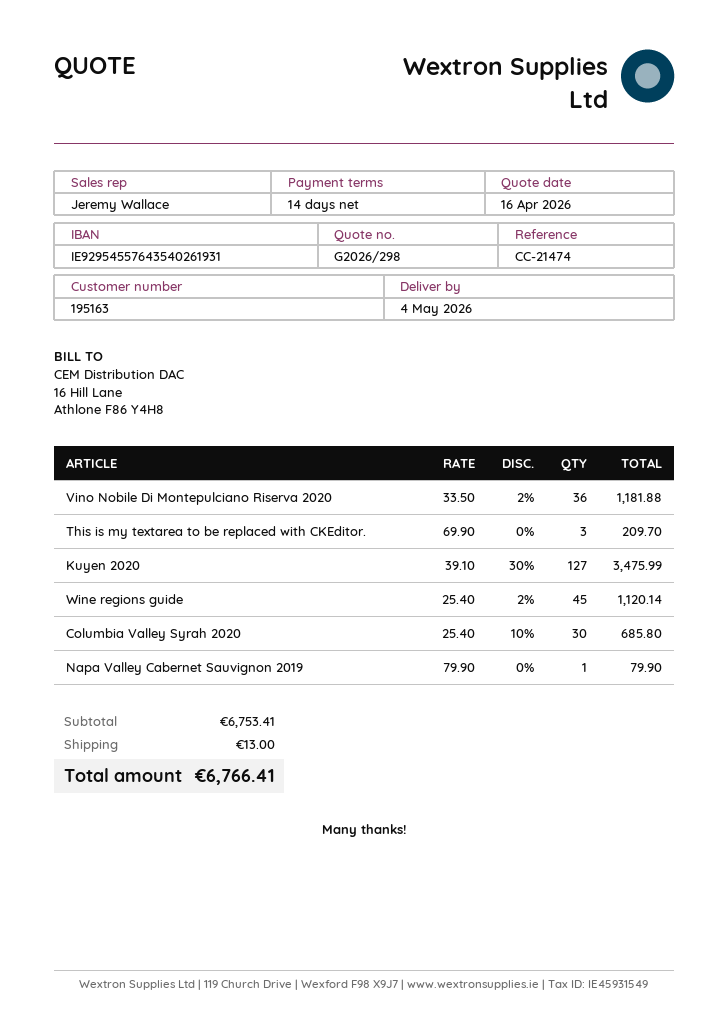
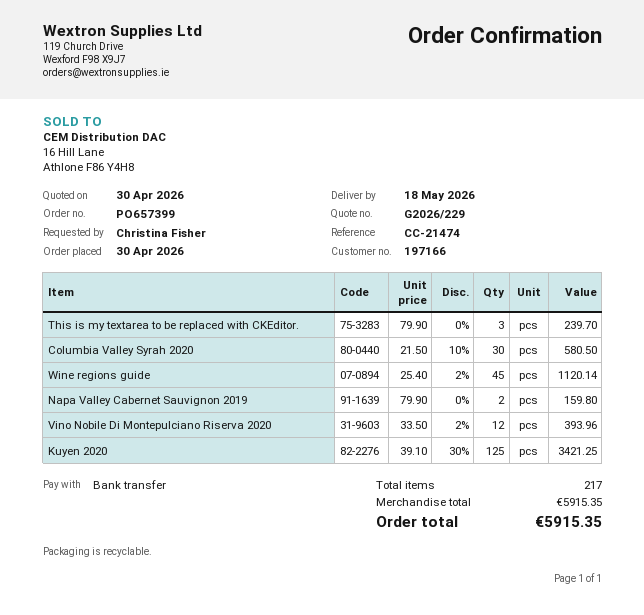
quote number: G2026/298 -> G2026/229
quote date: 2026-04-16 -> 2026-04-30
delivery date: 2026-05-04 -> 2026-05-18
customer number: 195163 -> 197166
Vino Nobile Di Montepulciano Riserva 2020: 36 x 33.50 - 2% = 1181.88 -> 12 x 33.50 - 2% = 393.96
This is my textarea to be replaced with CKEditor.: 3 x 69.90 = 209.70 -> 3 x 79.90 = 239.70
Kuyen 2020: 127 x 39.10 - 30% = 3475.99 -> 125 x 39.10 - 30% = 3421.25
Columbia Valley Syrah 2020: 30 x 25.40 - 10% = 685.80 -> 30 x 21.50 - 10% = 580.50
Napa Valley Cabernet Sauvignon 2019: 1 x 79.90 = 79.90 -> 2 x 79.90 = 159.80
subtotal: 6753.41 -> 5915.35
shipping: 13.00 -> none
total: 6766.41 -> 5915.35

